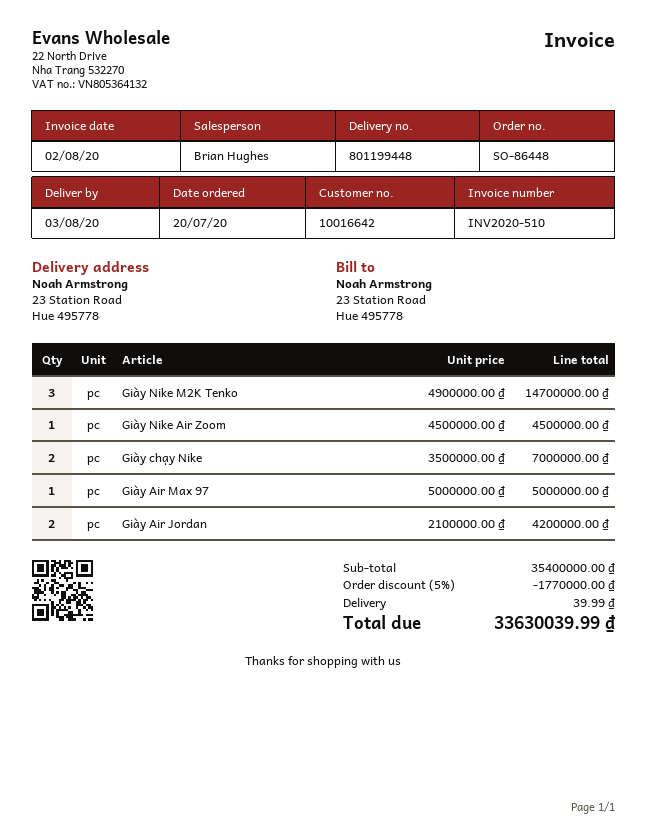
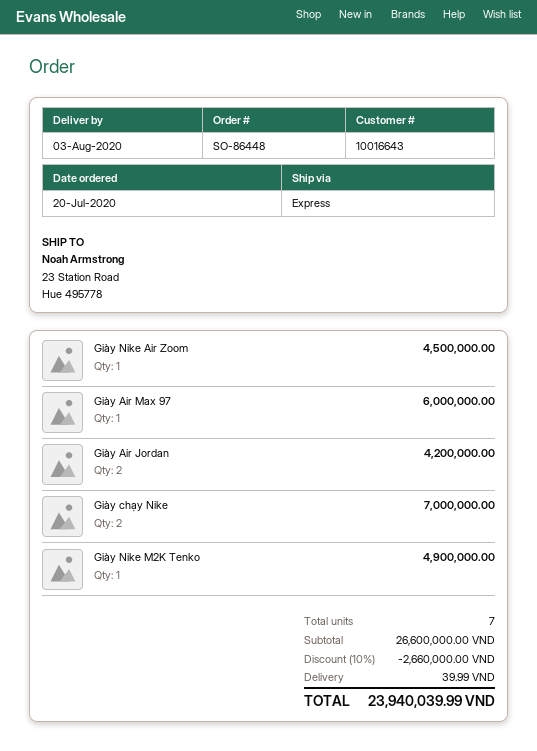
customer number: 10016642 -> 10016643
Giày Nike M2K Tenko: 3 for 14700000.00 -> 1 for 4900000.00
Giày Air Max 97: 1 for 5000000.00 -> 1 for 6000000.00
subtotal: 35400000.00 -> 26600000.00
discount: 5% = 1770000.00 -> 10% = 2660000.00
total: 33630039.99 -> 23940039.99

